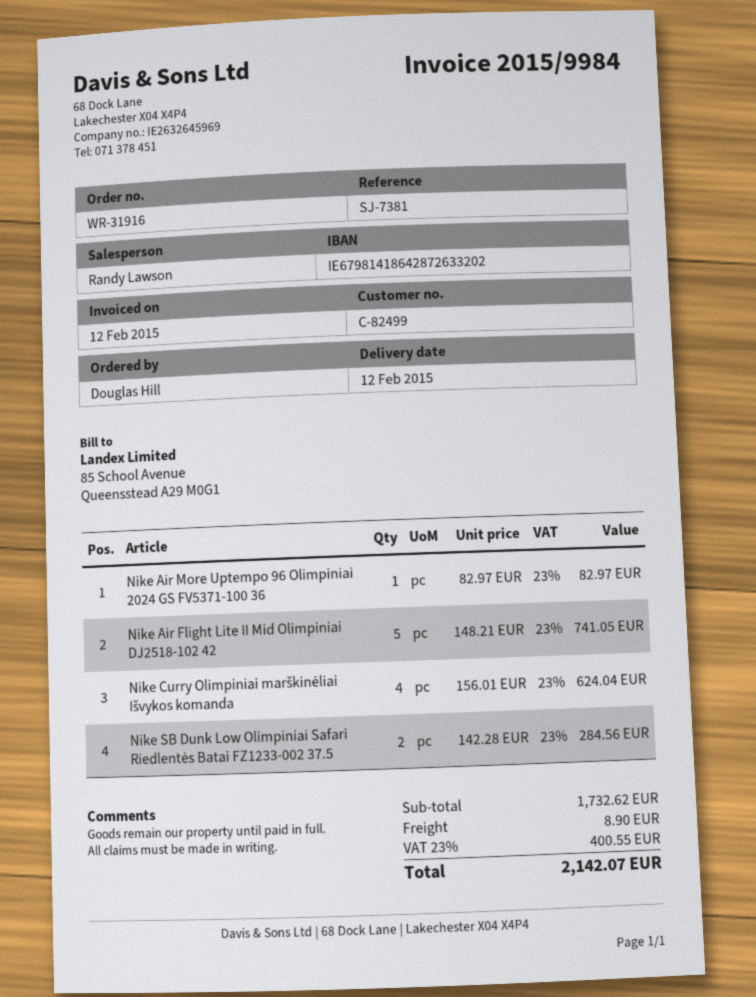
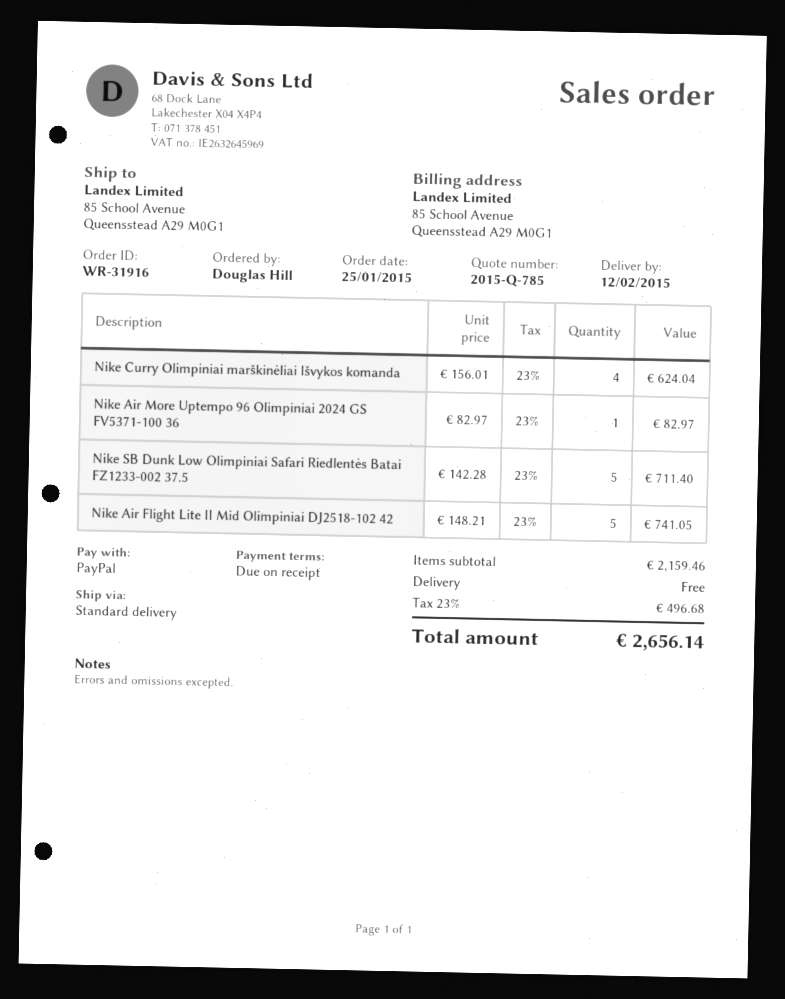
Nike SB Dunk Low Olimpiniai Safari Riedlentės Batai FZ1233-002 37.5: 2 x 142.28 = 284.56 -> 5 x 142.28 = 711.40
subtotal: 1732.62 -> 2159.46
shipping: 8.90 -> 0.00
tax: 23% = 400.55 -> 23% = 496.68
total: 2142.07 -> 2656.14

